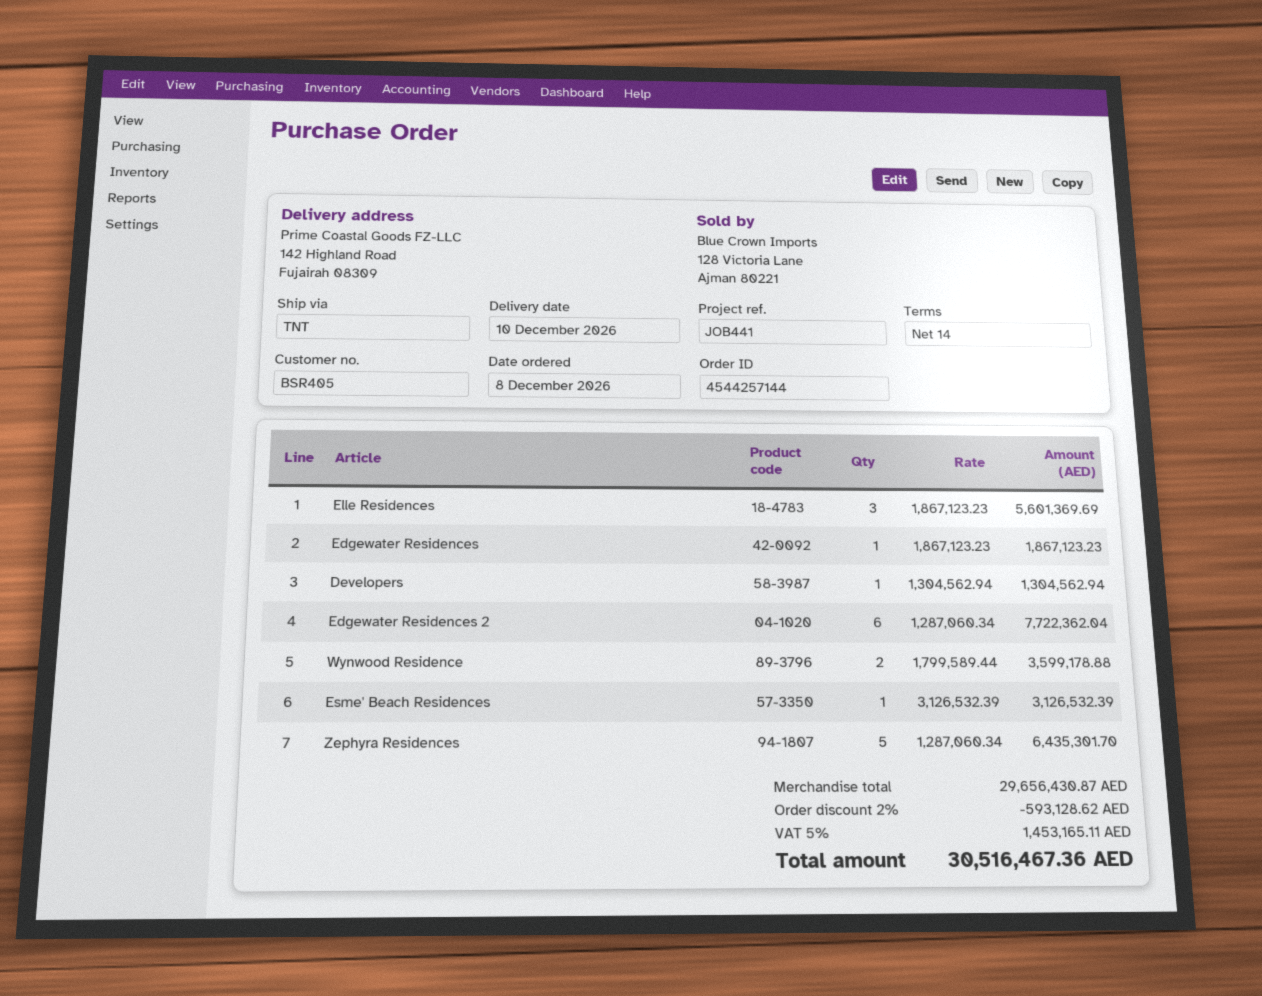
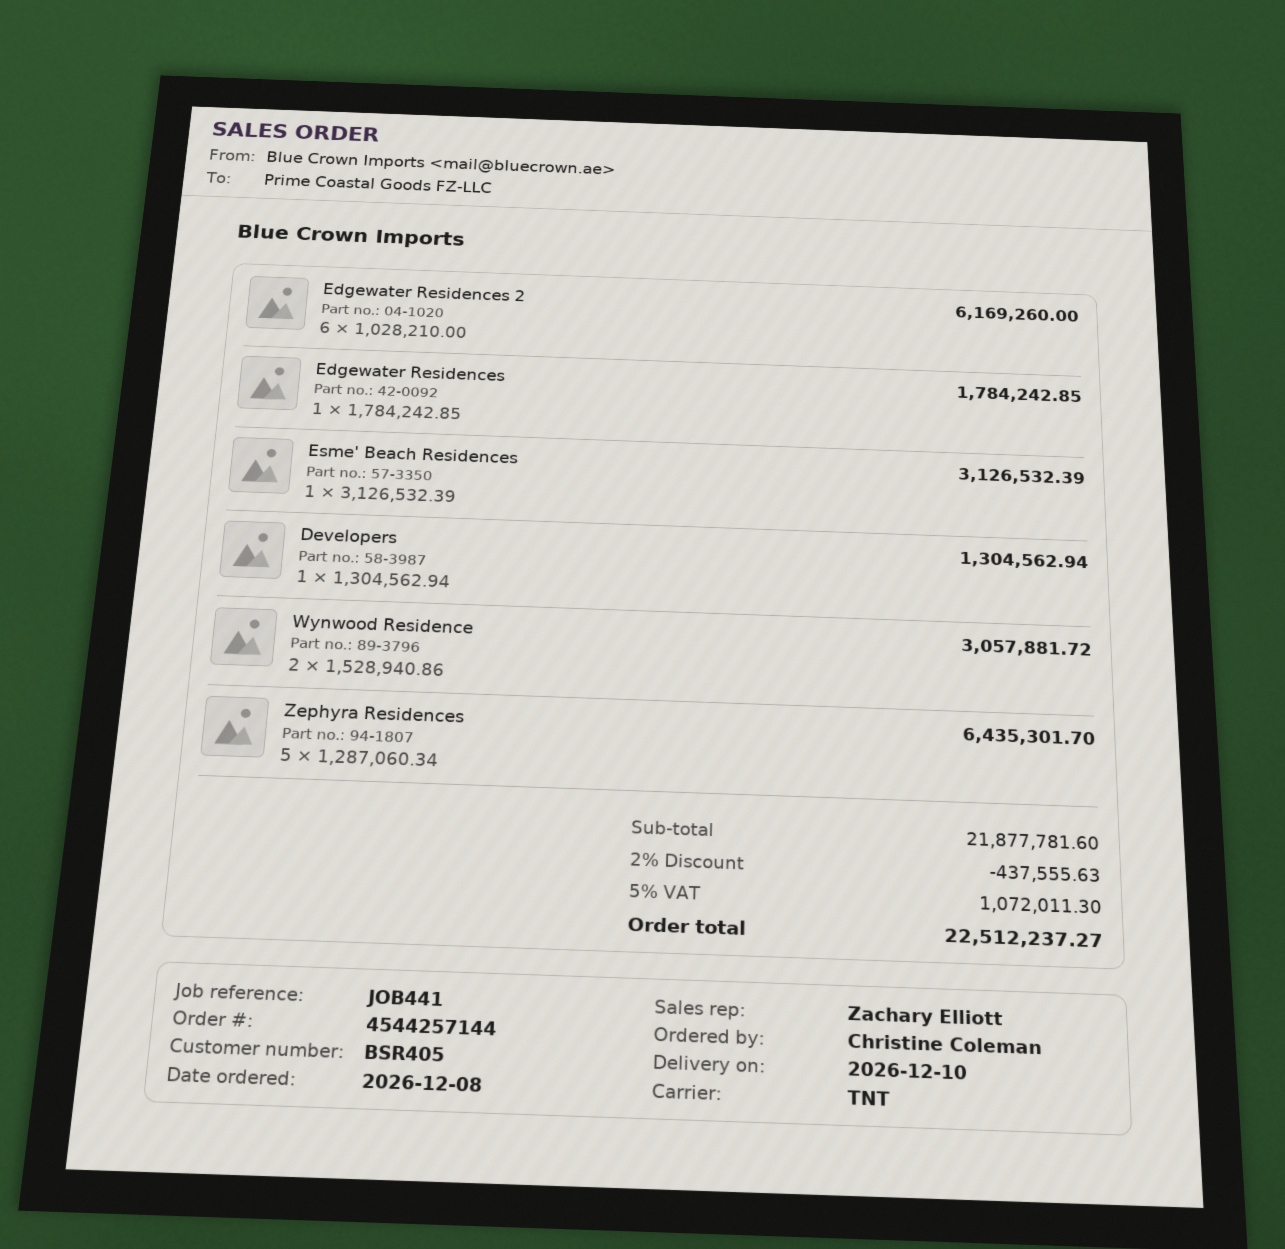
Elle Residences: 3 x 1867123.23 = 5601369.69 -> none
Edgewater Residences: 1 x 1867123.23 = 1867123.23 -> 1 x 1784242.85 = 1784242.85
Edgewater Residences 2: 6 x 1287060.34 = 7722362.04 -> 6 x 1028210.00 = 6169260.00
Wynwood Residence: 2 x 1799589.44 = 3599178.88 -> 2 x 1528940.86 = 3057881.72
subtotal: 29656430.87 -> 21877781.60
discount: 2% = 593128.62 -> 2% = 437555.63
tax: 5% = 1453165.11 -> 5% = 1072011.30
total: 30516467.36 -> 22512237.27

